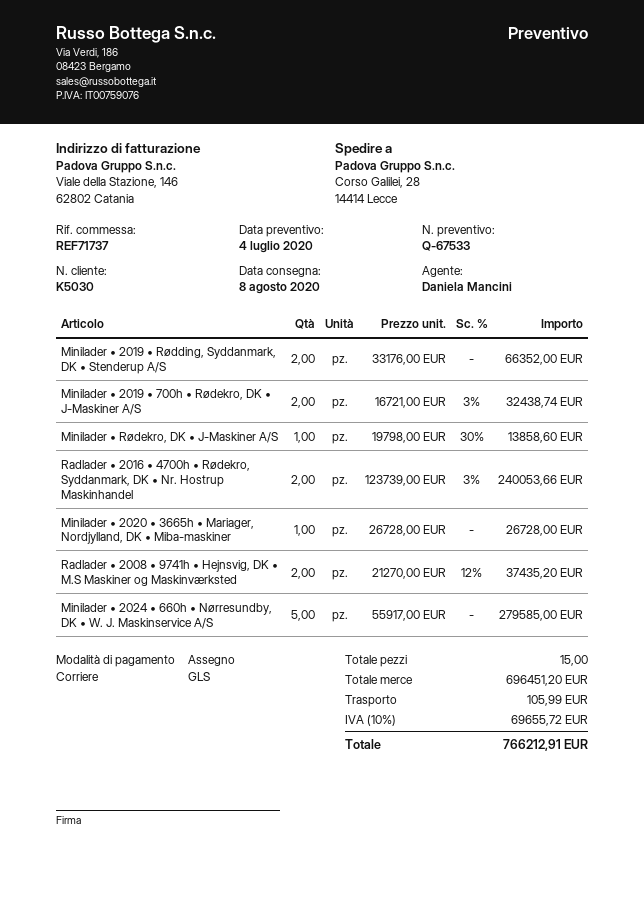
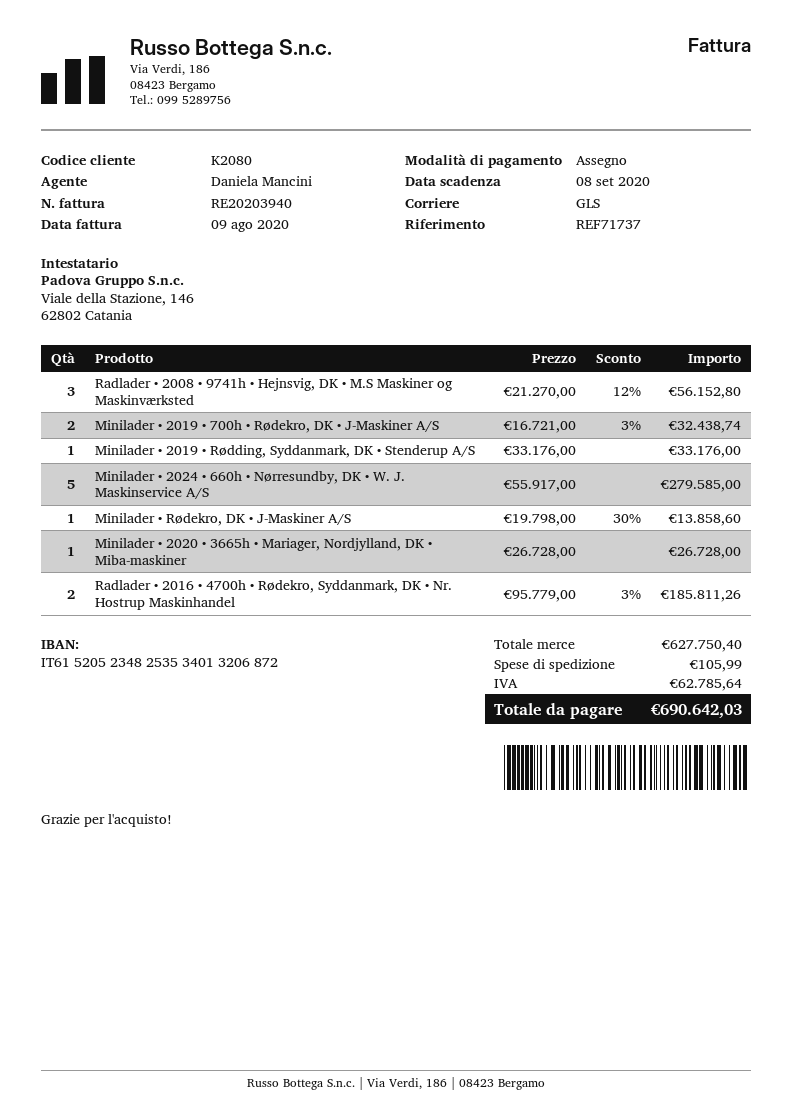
customer number: K5030 -> K2080
Minilader • 2019 • Rødding, Syddanmark, DK • Stenderup A/S: 2 x 33176.00 = 66352.00 -> 1 x 33176.00 = 33176.00
Radlader • 2016 • 4700h • Rødekro, Syddanmark, DK • Nr. Hostrup Maskinhandel: 2 x 123739.00 - 3% = 240053.66 -> 2 x 95779.00 - 3% = 185811.26
Radlader • 2008 • 9741h • Hejnsvig, DK • M.S Maskiner og Maskinværksted: 2 x 21270.00 - 12% = 37435.20 -> 3 x 21270.00 - 12% = 56152.80
subtotal: 696451.20 -> 627750.40
tax: 69655.72 -> 62785.64
total: 766212.91 -> 690642.03

